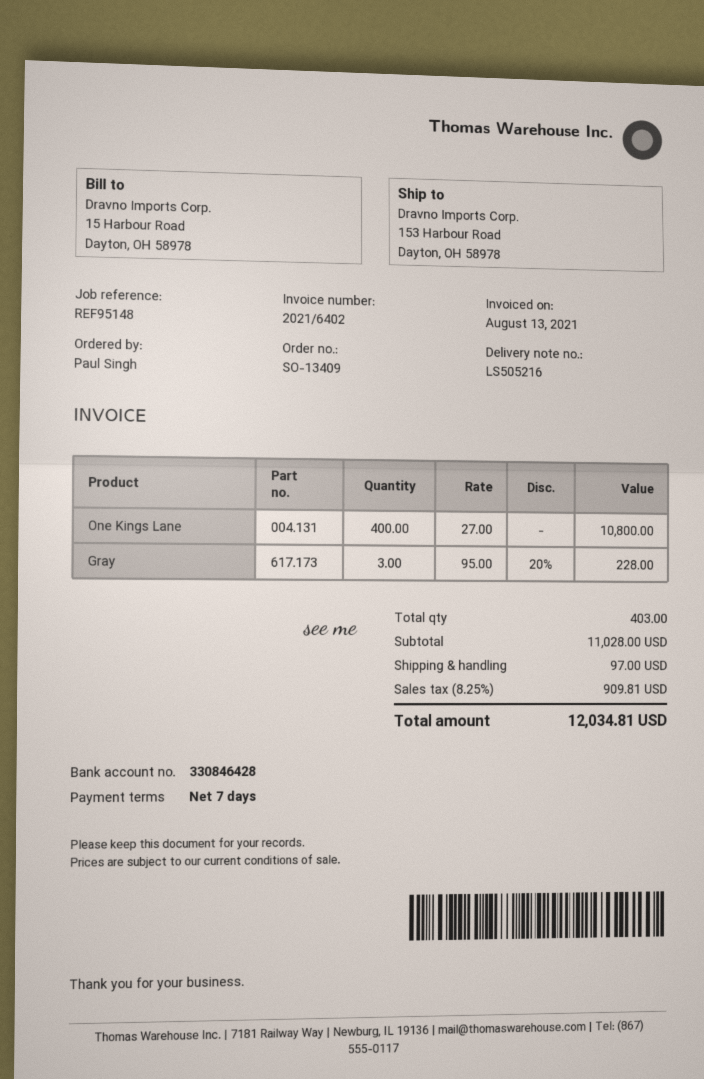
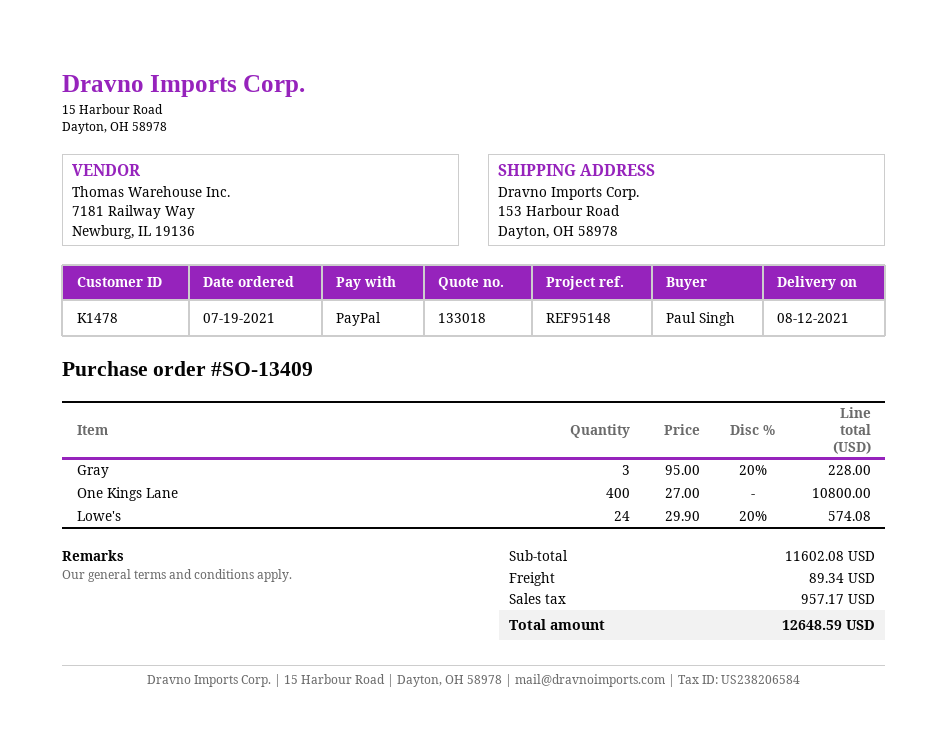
Lowe's: none -> 24 x 29.90 - 20% = 574.08
subtotal: 11028.00 -> 11602.08
shipping: 97.00 -> 89.34
tax: 909.81 -> 957.17
total: 12034.81 -> 12648.59

